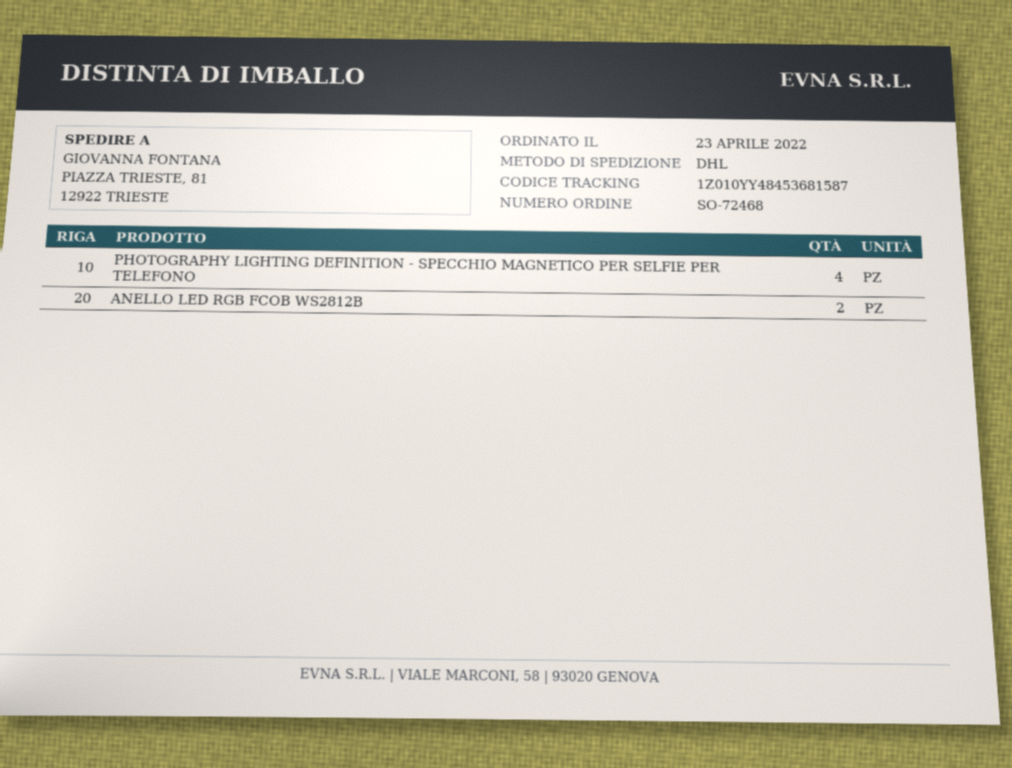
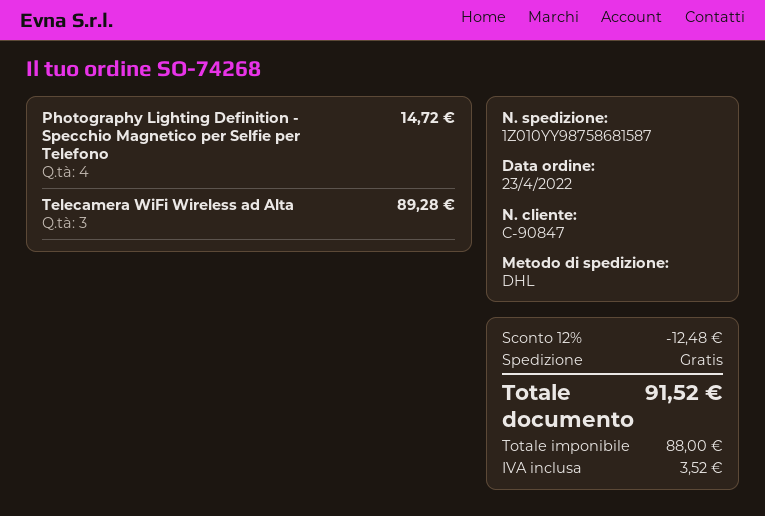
order number: SO-72468 -> SO-74268
tracking number: 1Z010YY48453681587 -> 1Z010YY98758681587
ANELLO LED RGB FCOB WS2812B: 2 -> none
Telecamera WiFi Wireless ad Alta: none -> 3

